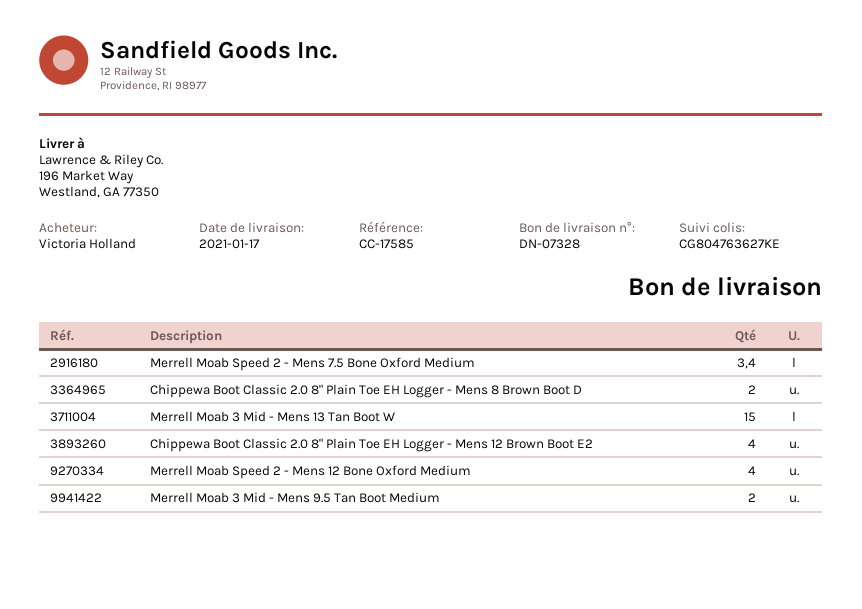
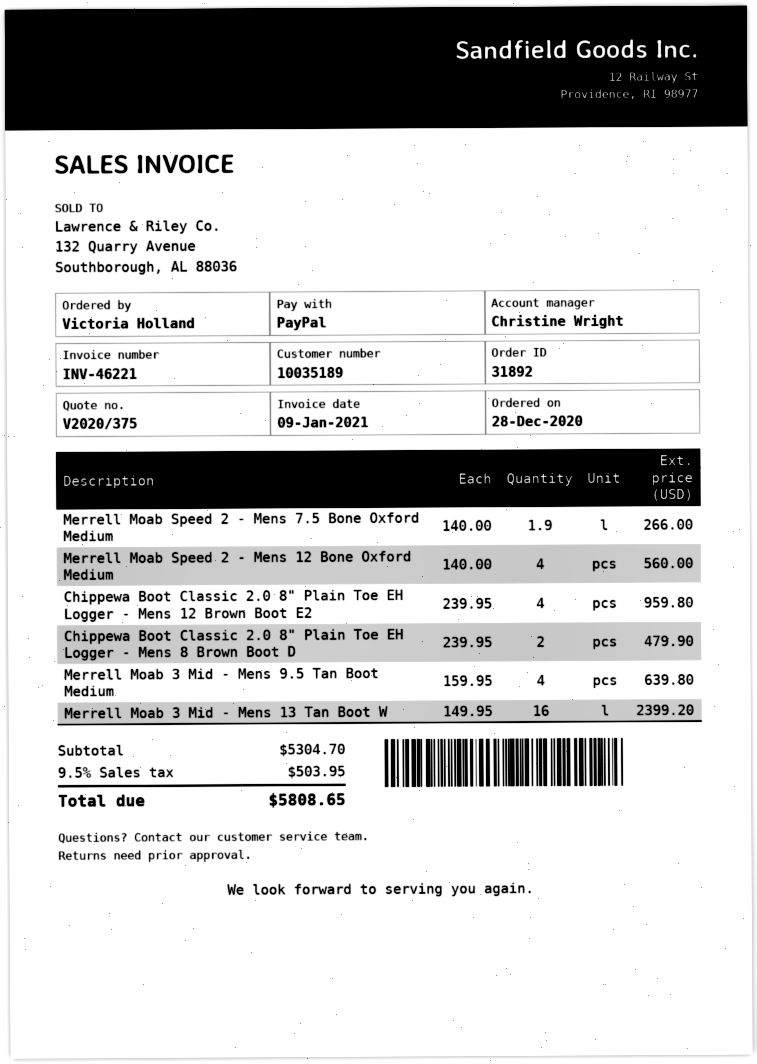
Merrell Moab Speed 2 - Mens 7.5 Bone Oxford Medium: 3.4 -> 1.9
Merrell Moab 3 Mid - Mens 13 Tan Boot W: 15 -> 16
Merrell Moab 3 Mid - Mens 9.5 Tan Boot Medium: 2 -> 4

